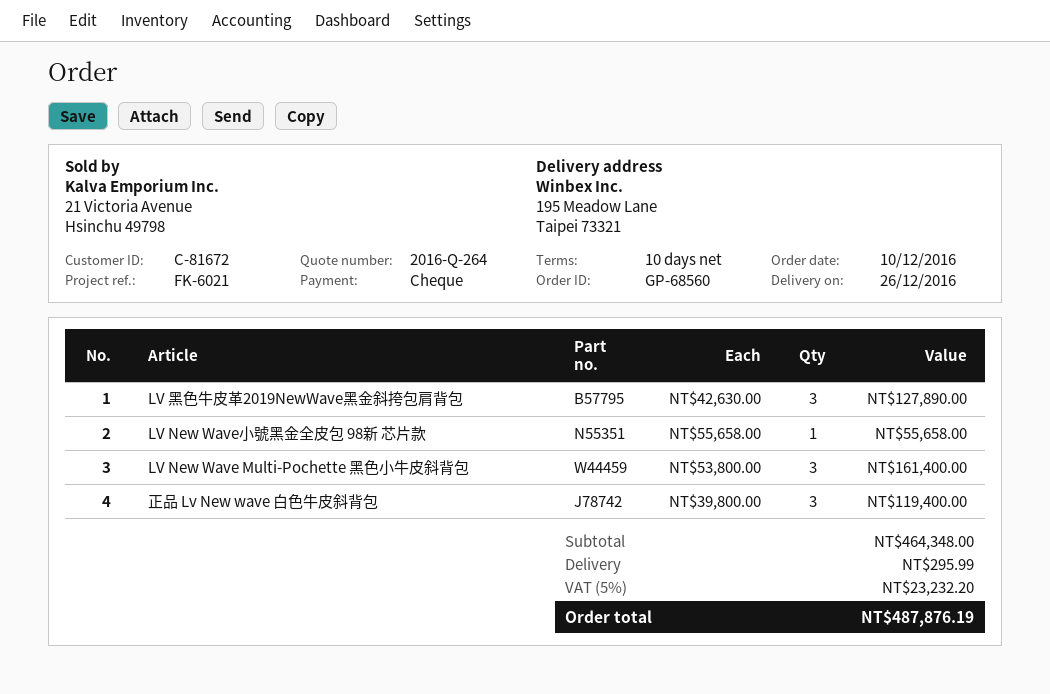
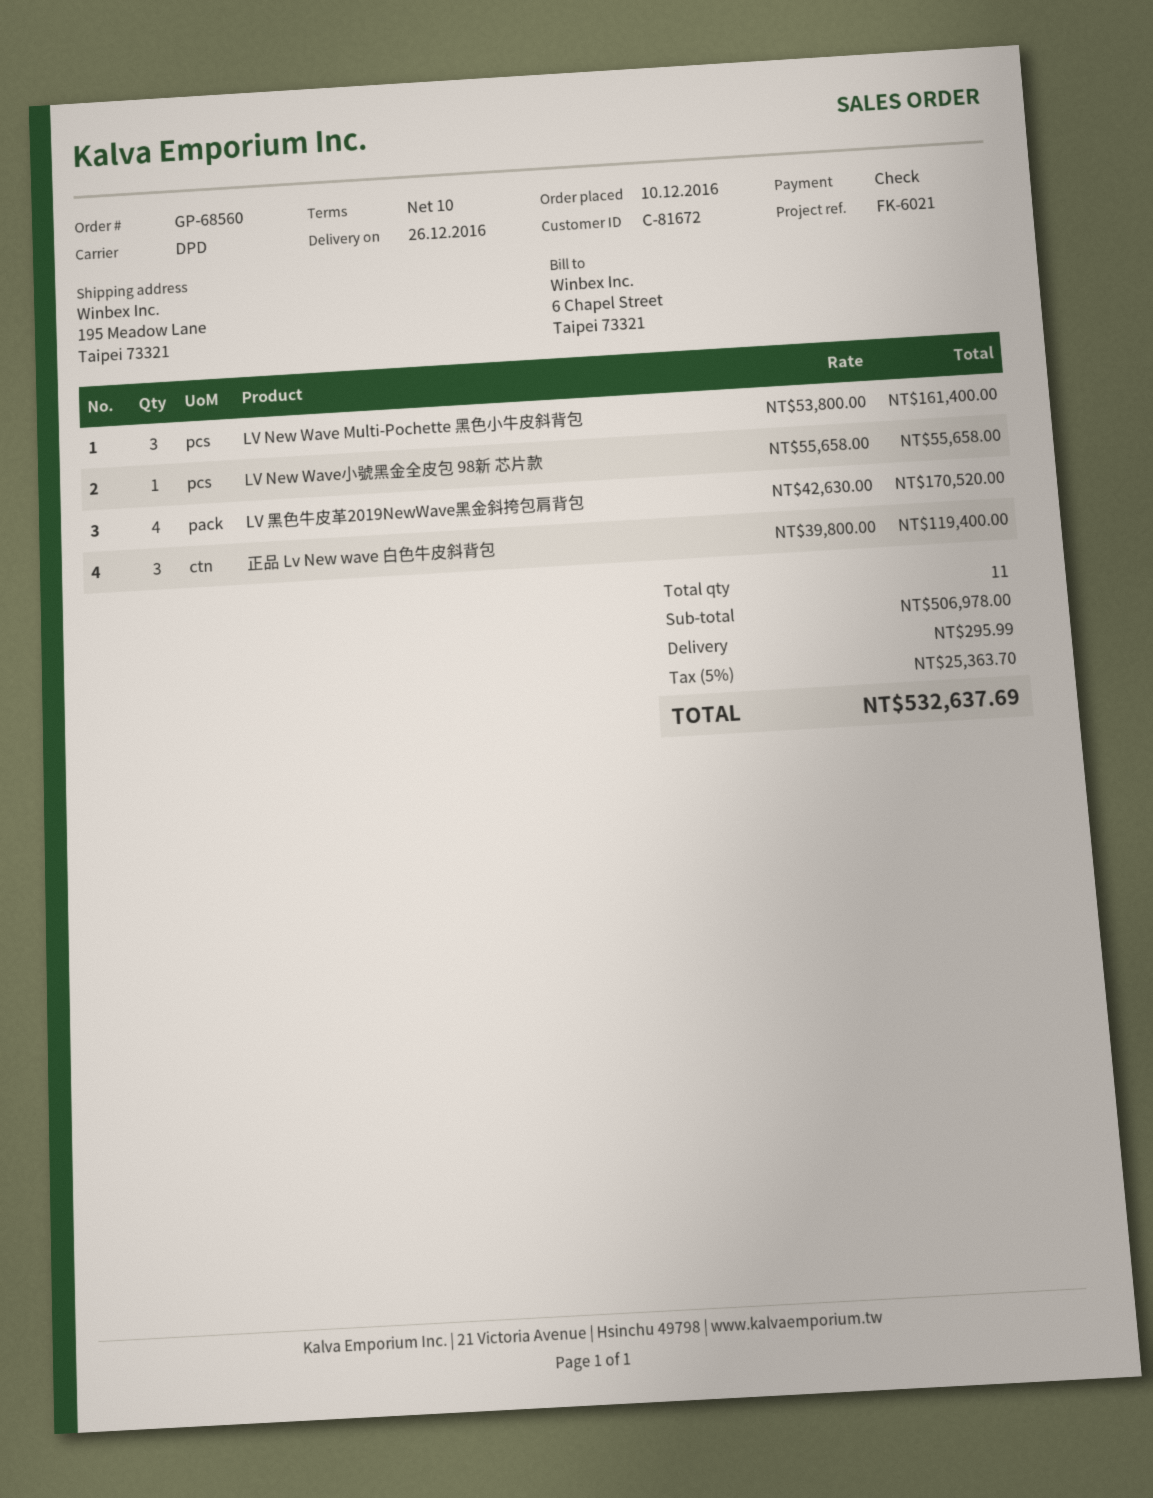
LV 黑色牛皮革2019NewWave黑金斜挎包肩背包: 3 x 42630.00 = 127890.00 -> 4 x 42630.00 = 170520.00
subtotal: 464348.00 -> 506978.00
tax: 5% = 23232.20 -> 5% = 25363.70
total: 487876.19 -> 532637.69

